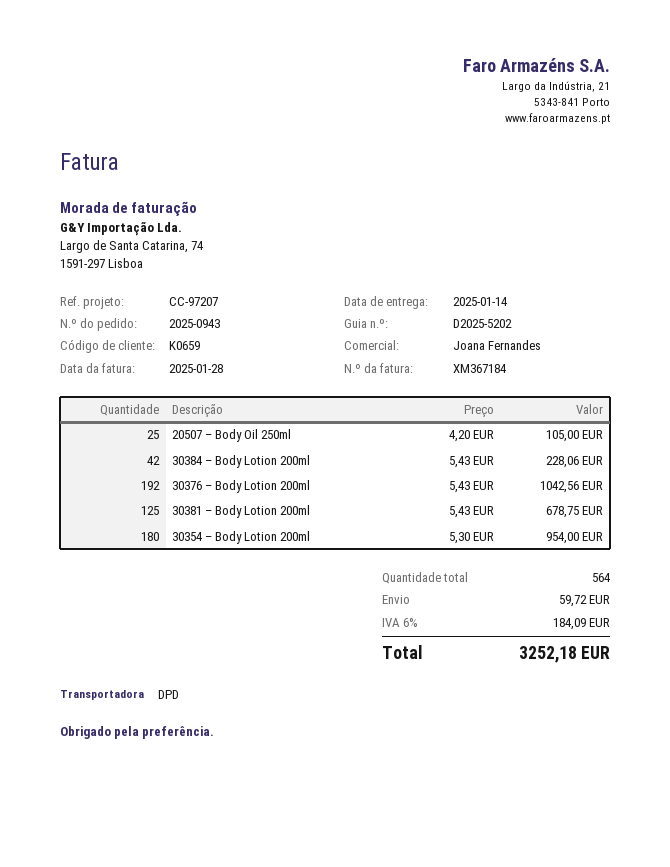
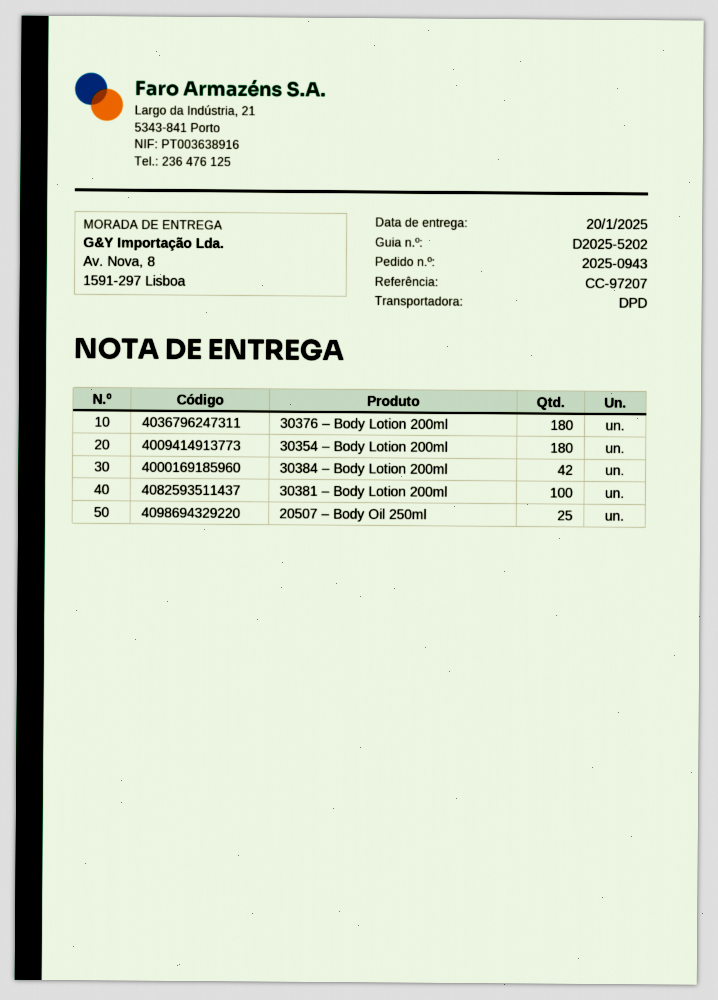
delivery date: 2025-01-14 -> 2025-01-20
30376 – Body Lotion 200ml: 192 -> 180
30381 – Body Lotion 200ml: 125 -> 100

